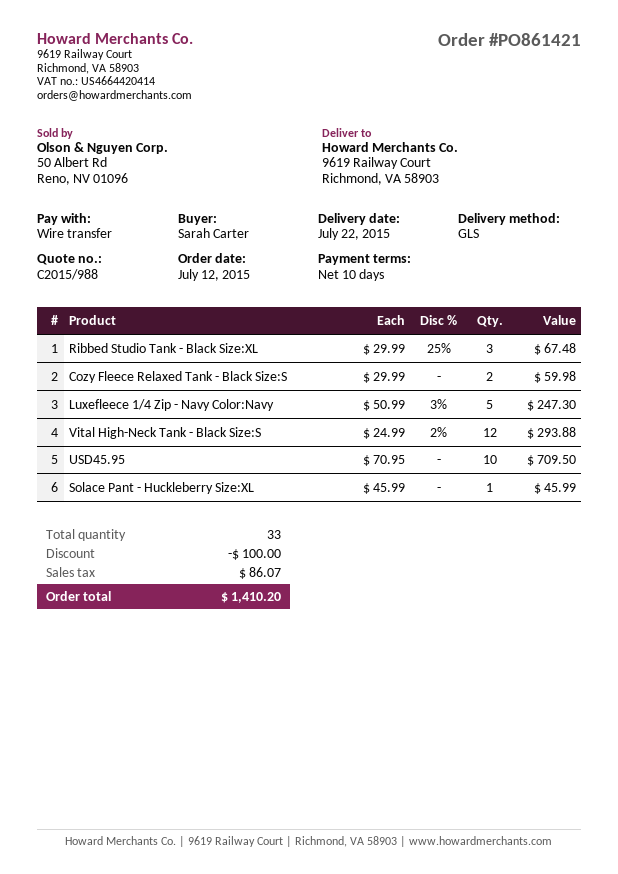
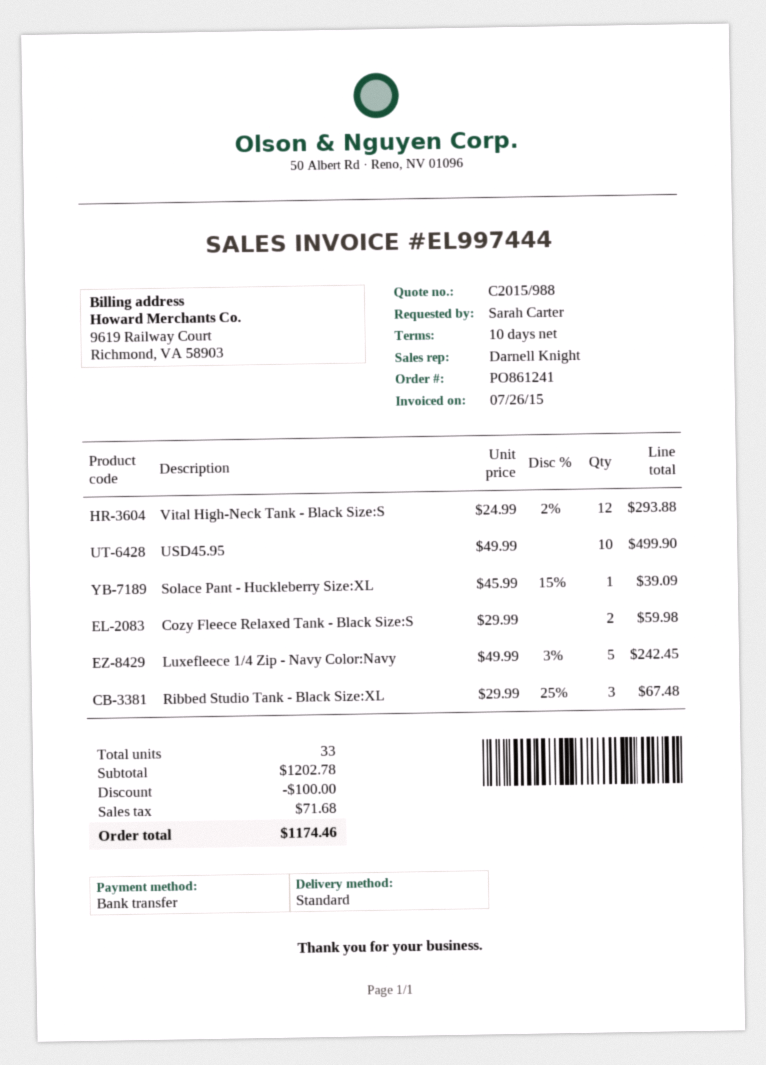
order number: PO861421 -> PO861241
shipping method: GLS -> standard
Luxefleece 1/4 Zip - Navy Color:Navy: 5 x 50.99 - 3% = 247.30 -> 5 x 49.99 - 3% = 242.45
USD45.95: 10 x 70.95 = 709.50 -> 10 x 49.99 = 499.90
Solace Pant - Huckleberry Size:XL: 1 x 45.99 = 45.99 -> 1 x 45.99 - 15% = 39.09
tax: 86.07 -> 71.68
total: 1410.20 -> 1174.46

